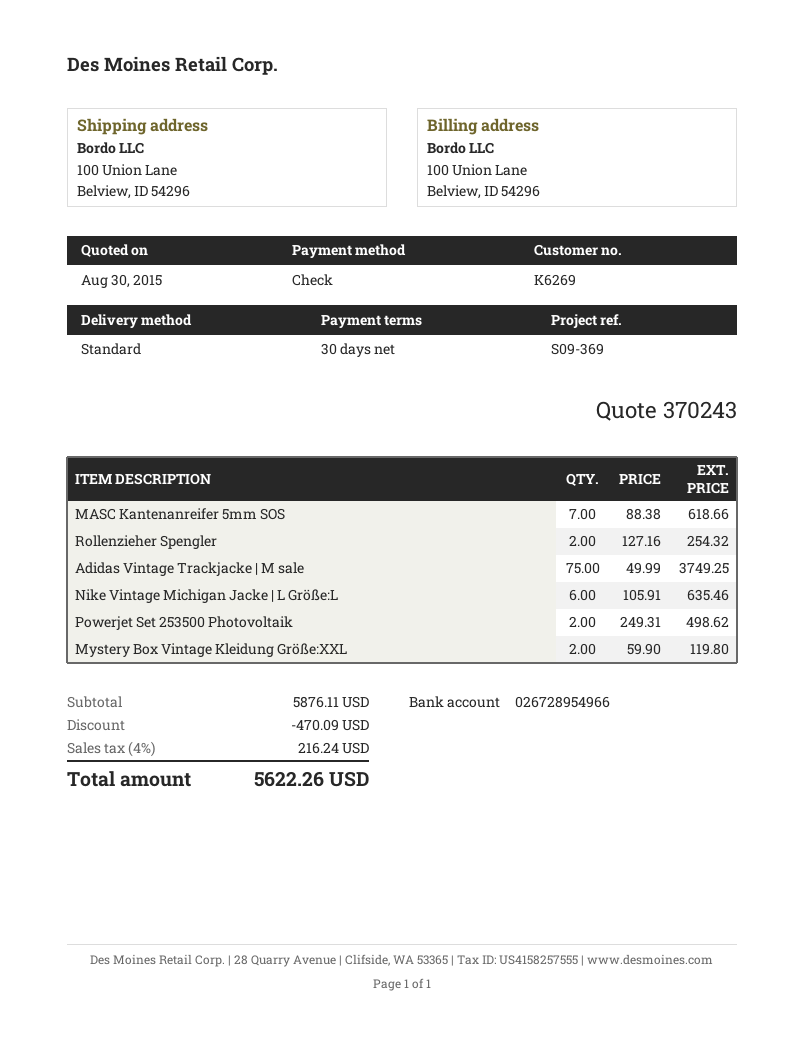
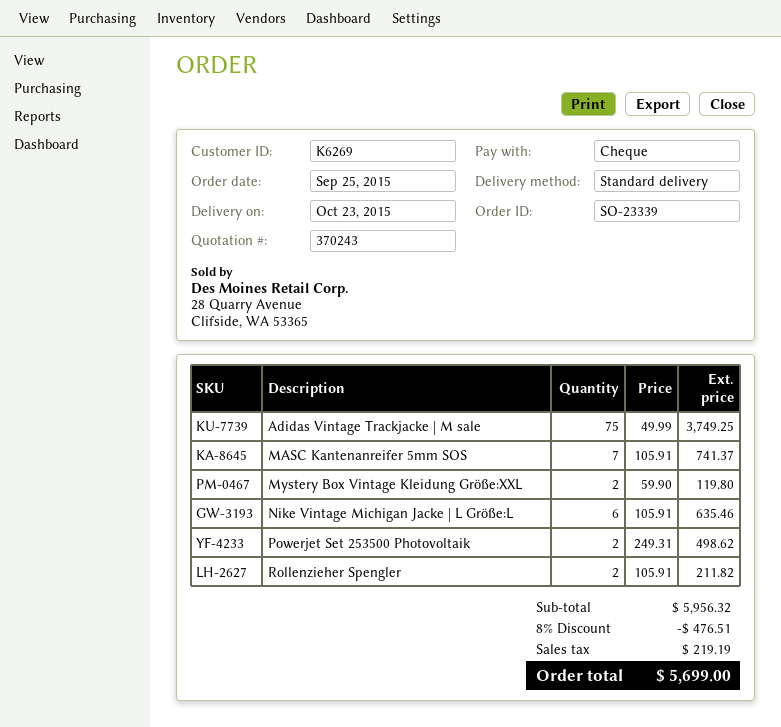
MASC Kantenanreifer 5mm SOS: 7 x 88.38 = 618.66 -> 7 x 105.91 = 741.37
Rollenzieher Spengler: 2 x 127.16 = 254.32 -> 2 x 105.91 = 211.82
subtotal: 5876.11 -> 5956.32
discount: 470.09 -> 476.51
tax: 216.24 -> 219.19
total: 5622.26 -> 5699.00

